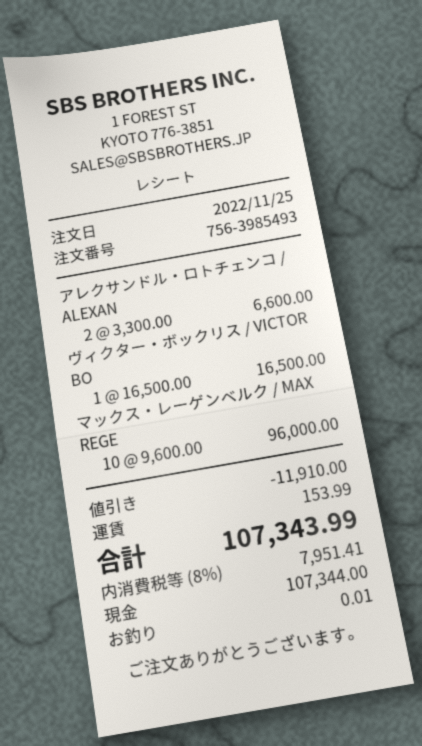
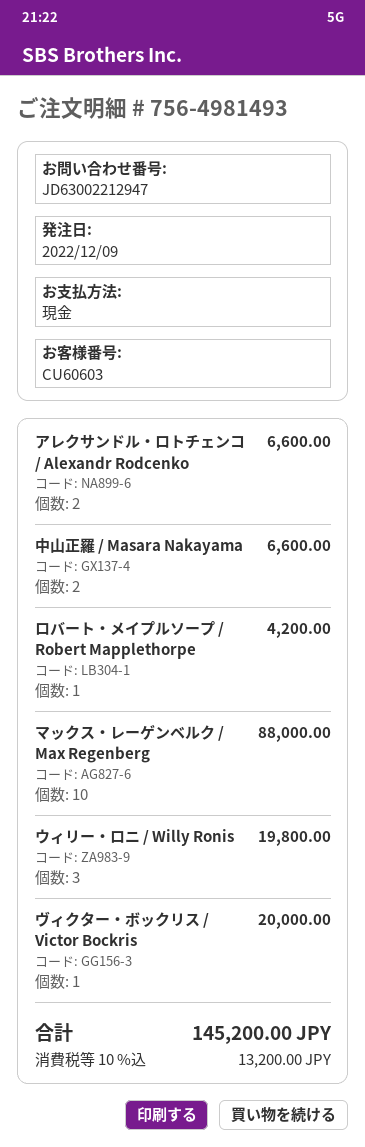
order number: 756-3985493 -> 756-4981493
order date: 2022-11-25 -> 2022-12-09
ヴィクター・ボックリス / VICTOR BO: 1 for 16500.00 -> 1 for 20000.00
マックス・レーゲンベルク / MAX REGE: 10 for 96000.00 -> 10 for 88000.00
中山正羅 / Masara Nakayama: none -> 2 for 6600.00
ロバート・メイプルソープ / Robert Mapplethorpe: none -> 1 for 4200.00
ウィリー・ロニ / Willy Ronis: none -> 3 for 19800.00
discount: 11910.00 -> none
shipping: 153.99 -> none
tax: 8% = 7951.41 -> 10% = 13200.00
total: 107343.99 -> 145200.00

